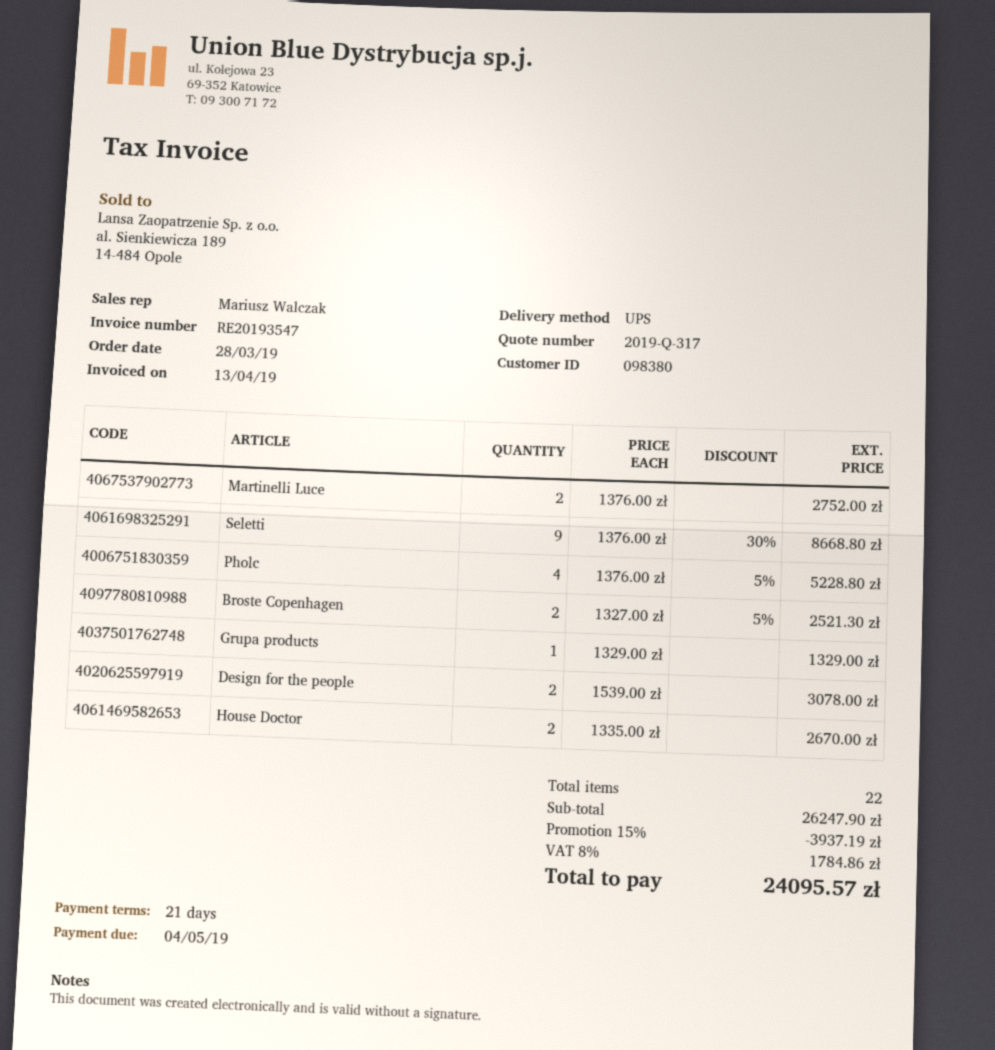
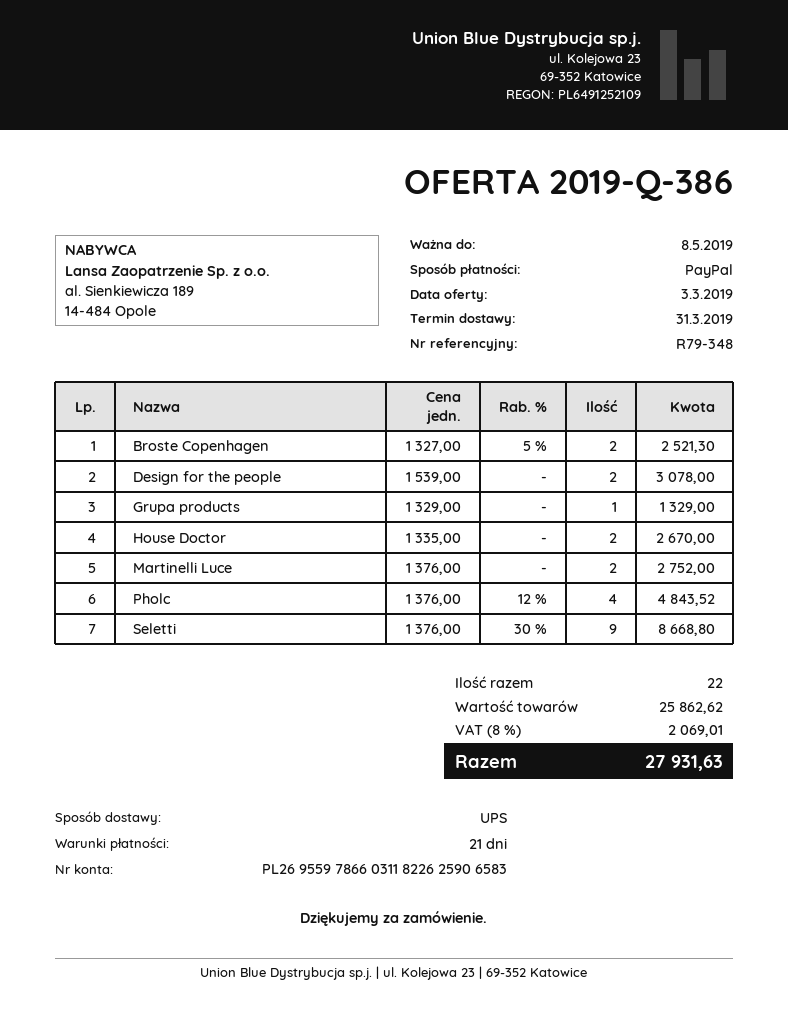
quote number: 2019-Q-317 -> 2019-Q-386
Pholc: 4 x 1376.00 - 5% = 5228.80 -> 4 x 1376.00 - 12% = 4843.52
subtotal: 26247.90 -> 25862.62
discount: 15% = 3937.19 -> none
tax: 8% = 1784.86 -> 8% = 2069.01
total: 24095.57 -> 27931.63

